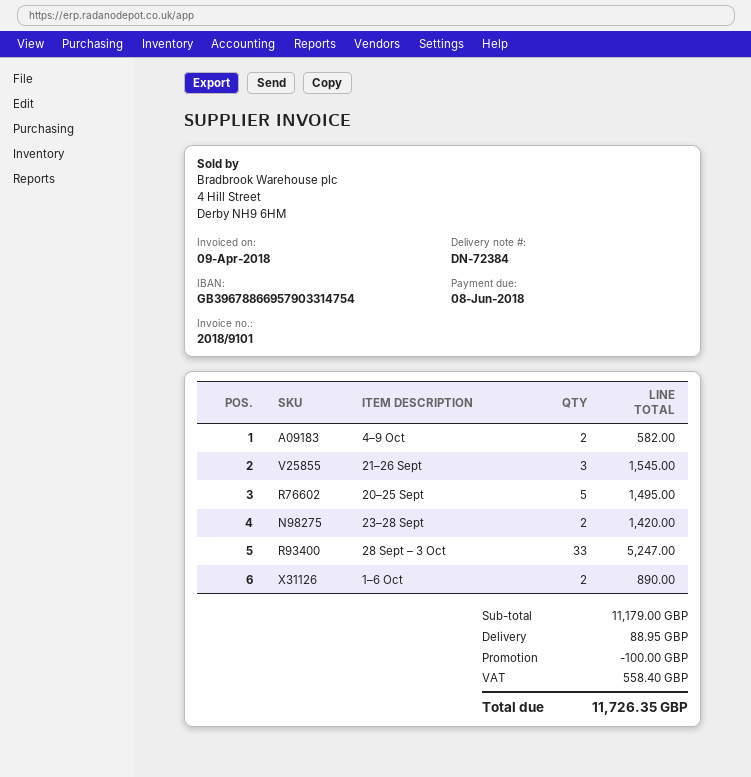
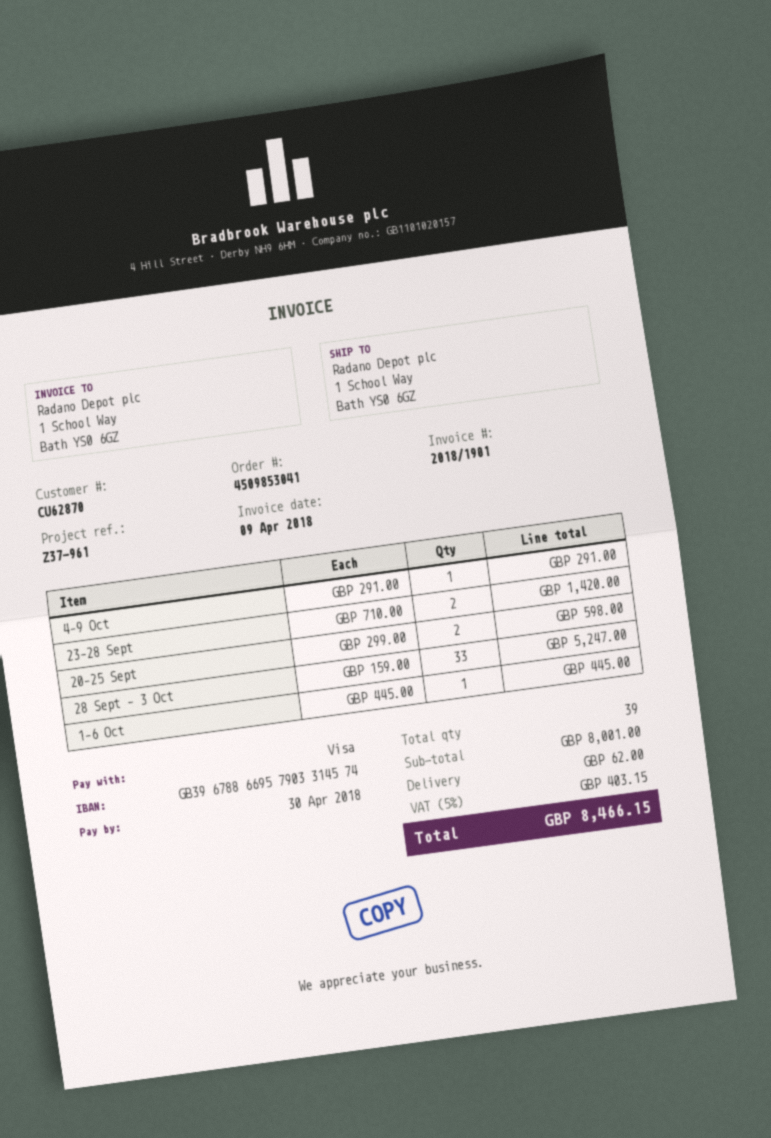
invoice number: 2018/9101 -> 2018/1901
due date: 2018-06-08 -> 2018-04-30
bank account: GB39678866957903314754 -> GB39678866957903314574
4–9 Oct: 2 for 582.00 -> 1 for 291.00
21–26 Sept: 3 for 1545.00 -> none
20–25 Sept: 5 for 1495.00 -> 2 for 598.00
1–6 Oct: 2 for 890.00 -> 1 for 445.00
subtotal: 11179.00 -> 8001.00
discount: 100.00 -> none
shipping: 88.95 -> 62.00
tax: 558.40 -> 403.15
total: 11726.35 -> 8466.15

